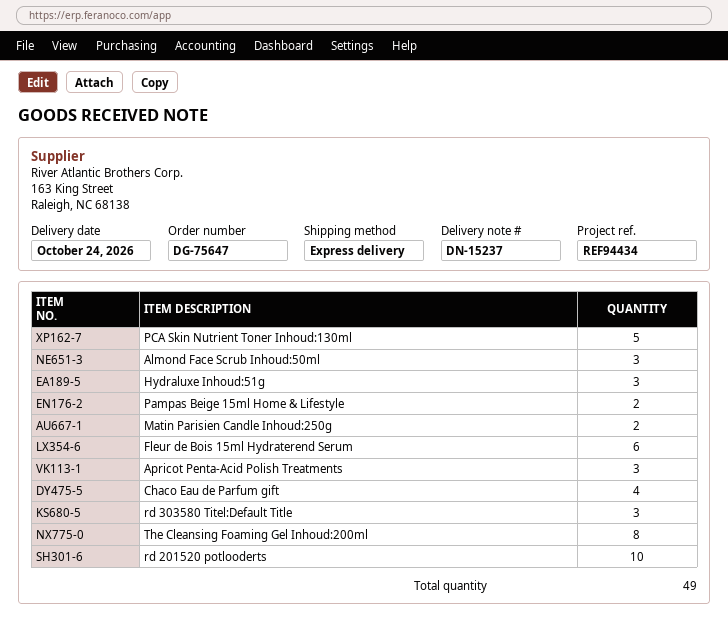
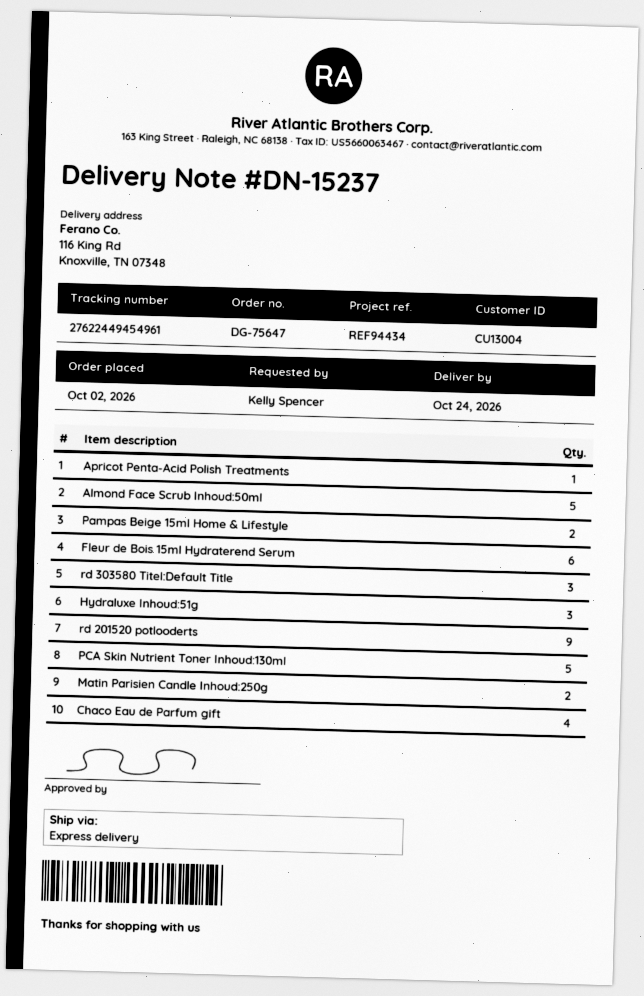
Almond Face Scrub Inhoud:50ml: 3 -> 5
Apricot Penta-Acid Polish Treatments: 3 -> 1
The Cleansing Foaming Gel Inhoud:200ml: 8 -> none
rd 201520 potlooderts: 10 -> 9

